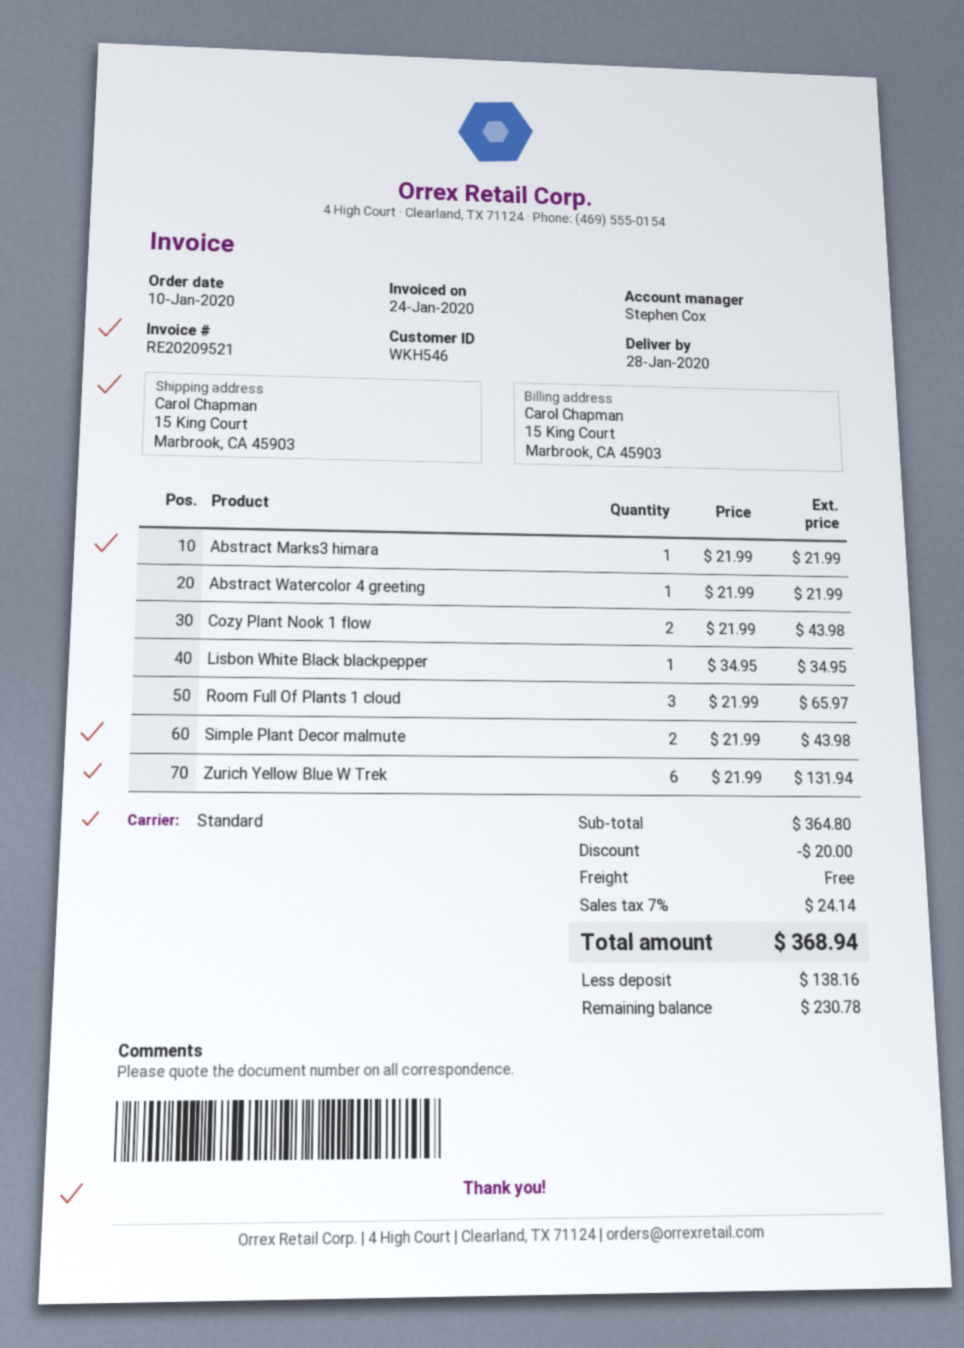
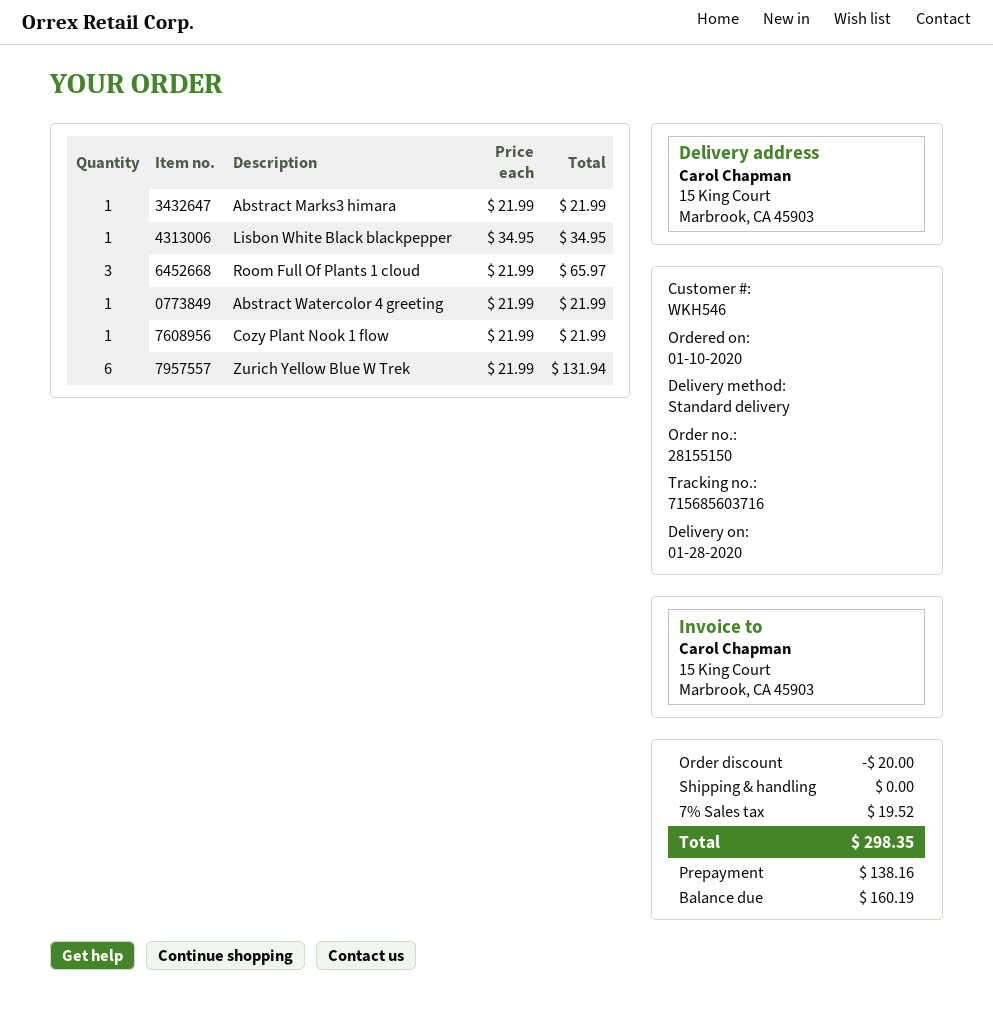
Cozy Plant Nook 1 flow: 2 x 21.99 = 43.98 -> 1 x 21.99 = 21.99
Simple Plant Decor malmute: 2 x 21.99 = 43.98 -> none
tax: 7% = 24.14 -> 7% = 19.52
total: 368.94 -> 298.35
balance: 230.78 -> 160.19

